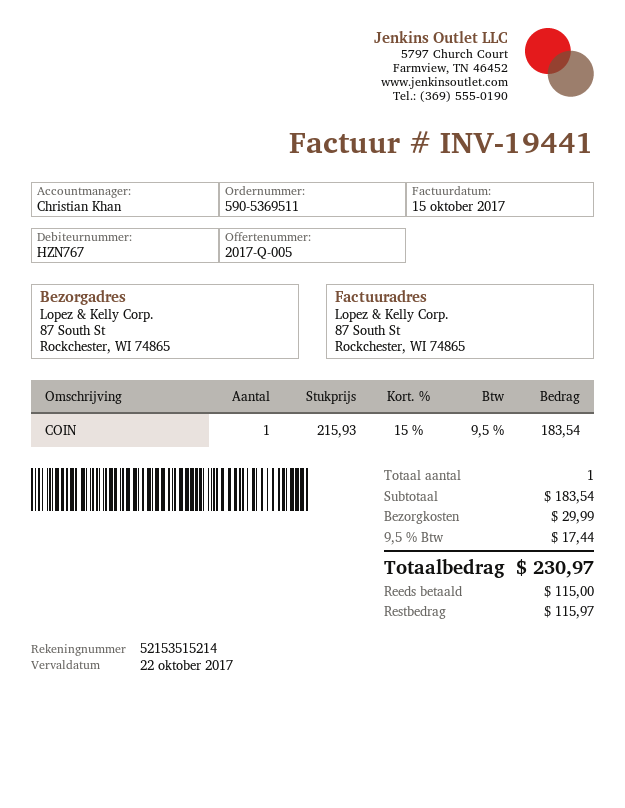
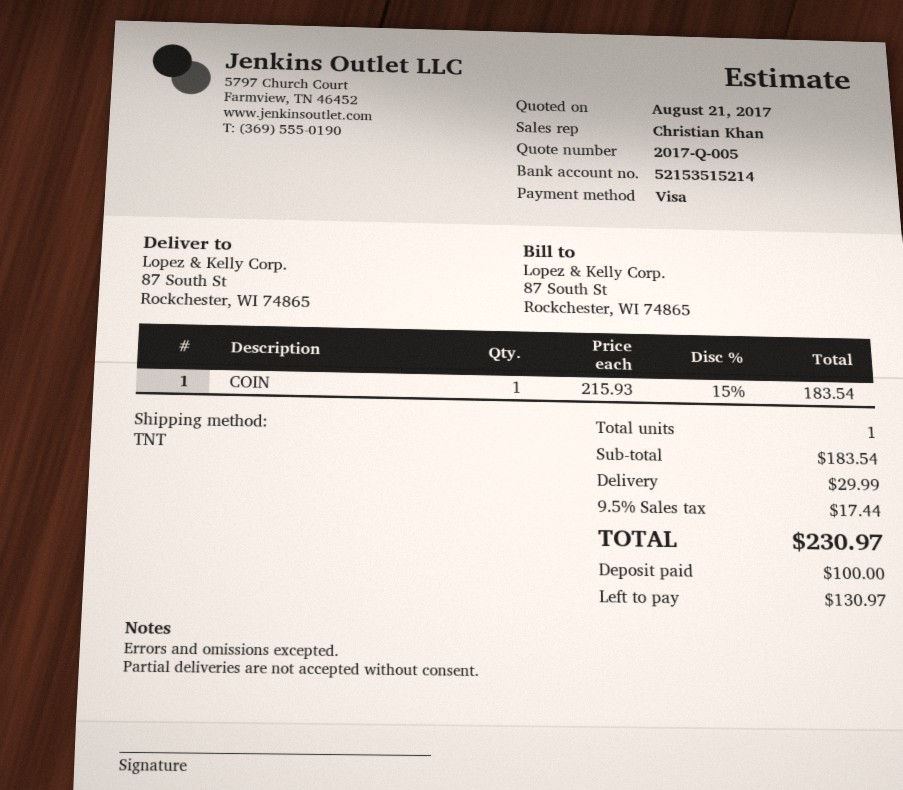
deposit: 115.00 -> 100.00
balance: 115.97 -> 130.97

